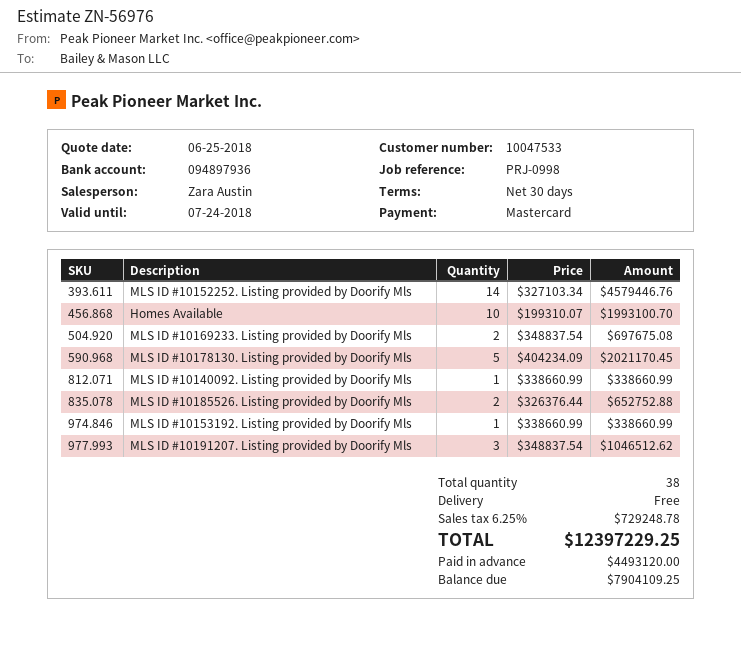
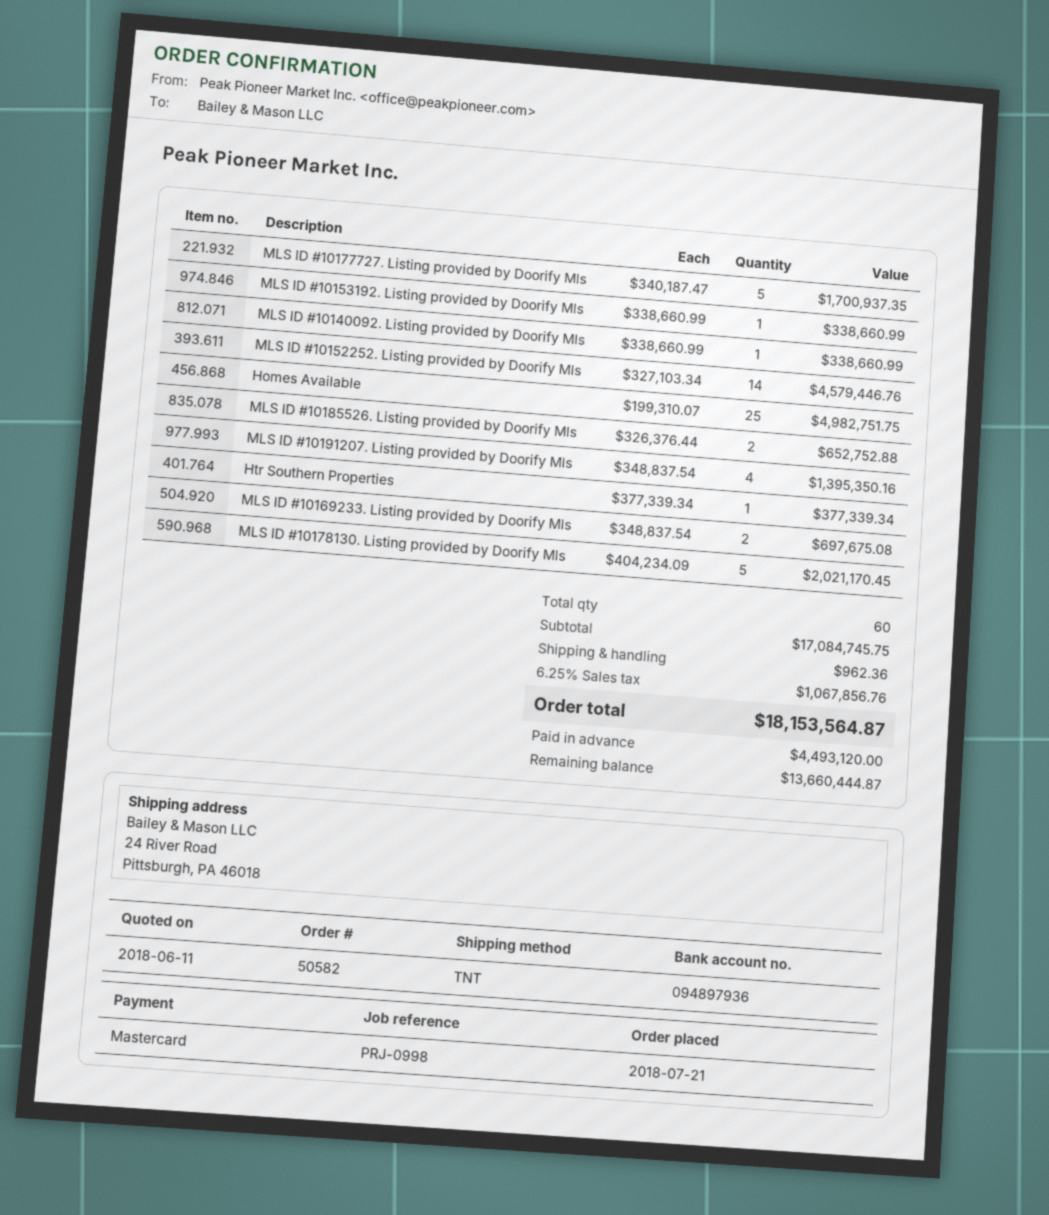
quote date: 2018-06-25 -> 2018-06-11
Homes Available: 10 x 199310.07 = 1993100.70 -> 25 x 199310.07 = 4982751.75
MLS ID #10191207. Listing provided by Doorify Mls: 3 x 348837.54 = 1046512.62 -> 4 x 348837.54 = 1395350.16
MLS ID #10177727. Listing provided by Doorify Mls: none -> 5 x 340187.47 = 1700937.35
Htr Southern Properties: none -> 1 x 377339.34 = 377339.34
total quantity: 38 -> 60
shipping: 0.00 -> 962.36
tax: 6.25% = 729248.78 -> 6.25% = 1067856.76
total: 12397229.25 -> 18153564.87
balance: 7904109.25 -> 13660444.87

